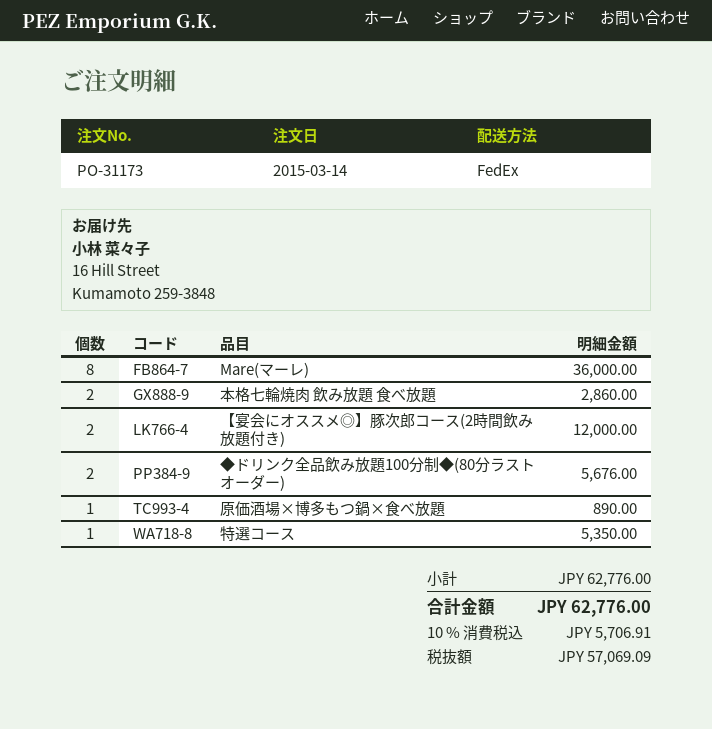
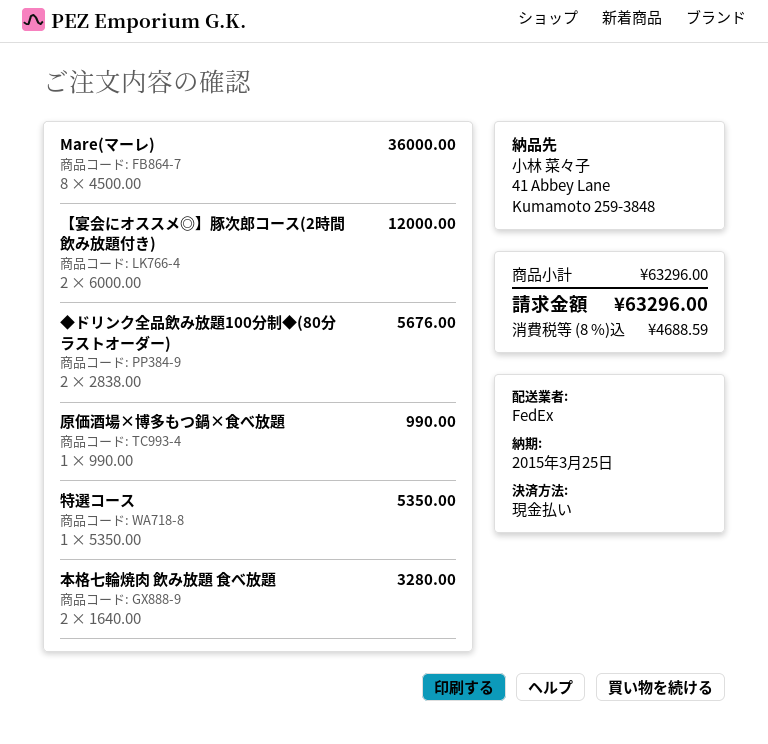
ship to: 16 Hill Street, Kumamoto 259-3848 -> 41 Abbey Lane, Kumamoto 259-3848
本格七輪焼肉 飲み放題 食べ放題: 2 for 2860.00 -> 2 for 3280.00
原価酒場×博多もつ鍋×食べ放題: 1 for 890.00 -> 1 for 990.00
subtotal: 62776.00 -> 63296.00
tax: 10% = 5706.91 -> 8% = 4688.59
total: 62776.00 -> 63296.00

